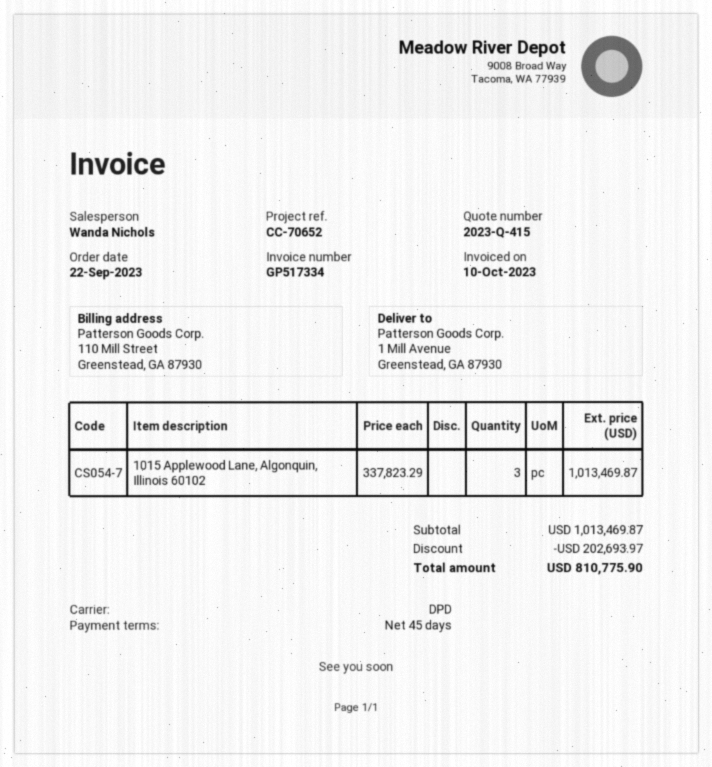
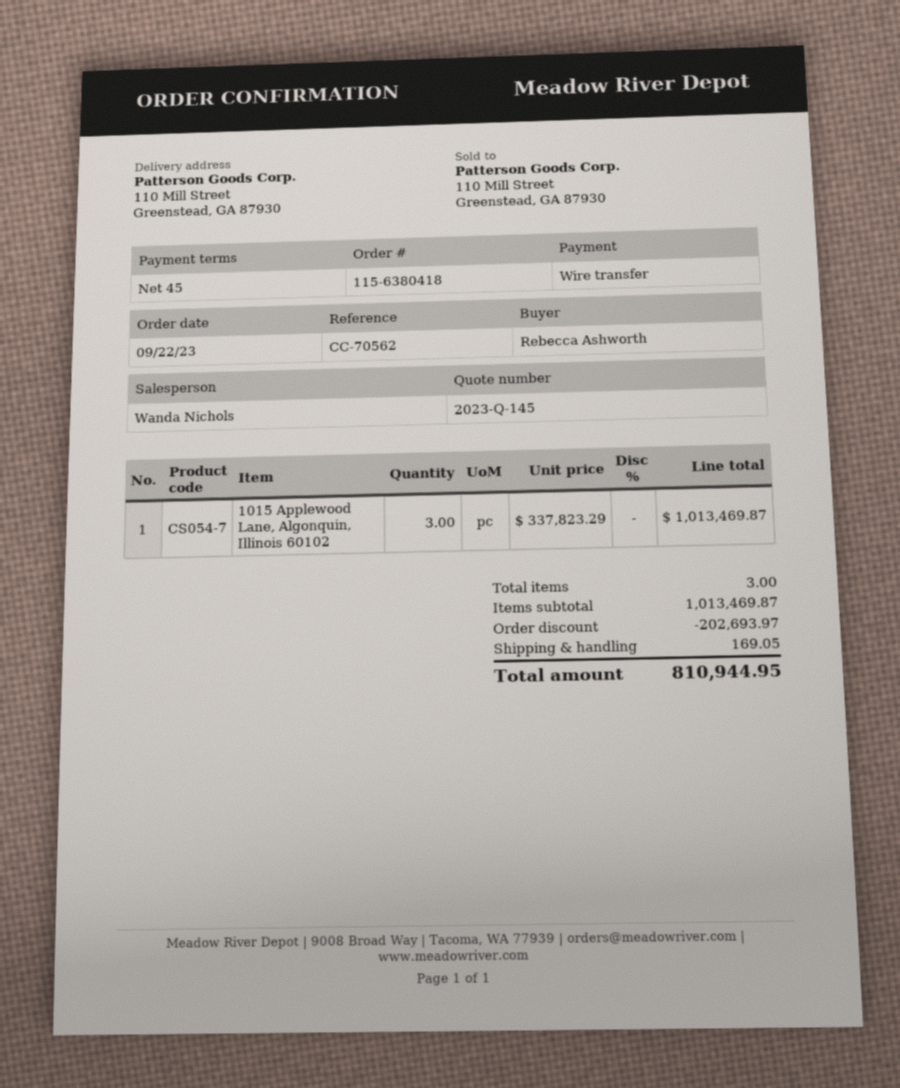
quote number: 2023-Q-415 -> 2023-Q-145
reference: CC-70652 -> CC-70562
ship to: 1 Mill Avenue, Greenstead, GA 87930 -> 110 Mill Street, Greenstead, GA 87930
shipping: none -> 169.05
total: 810775.90 -> 810944.95

